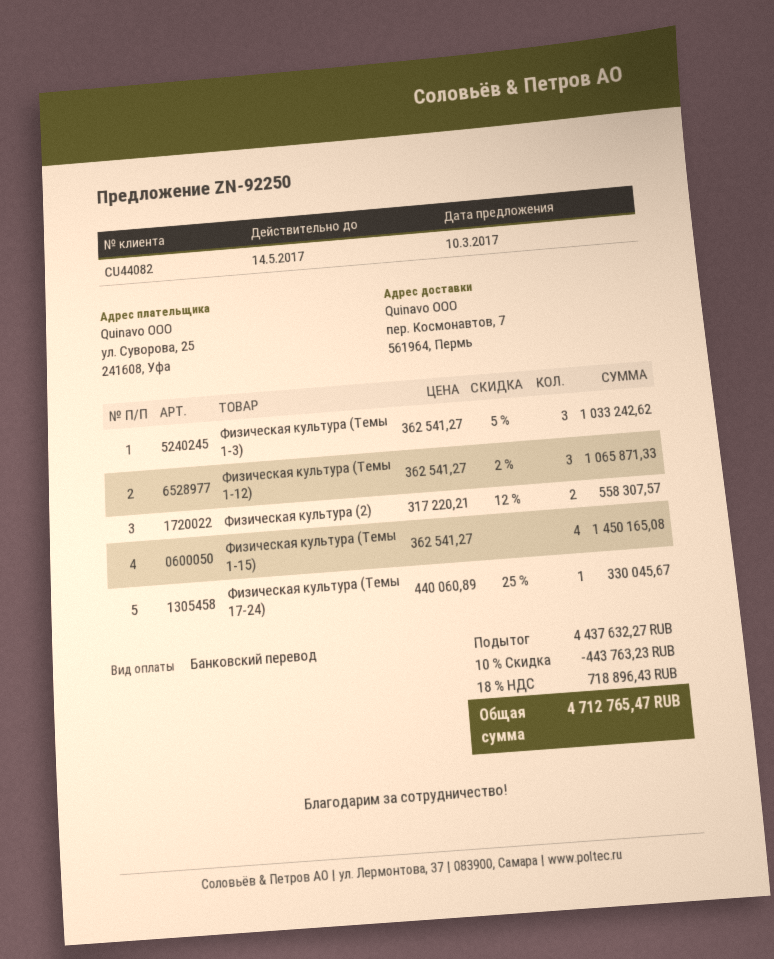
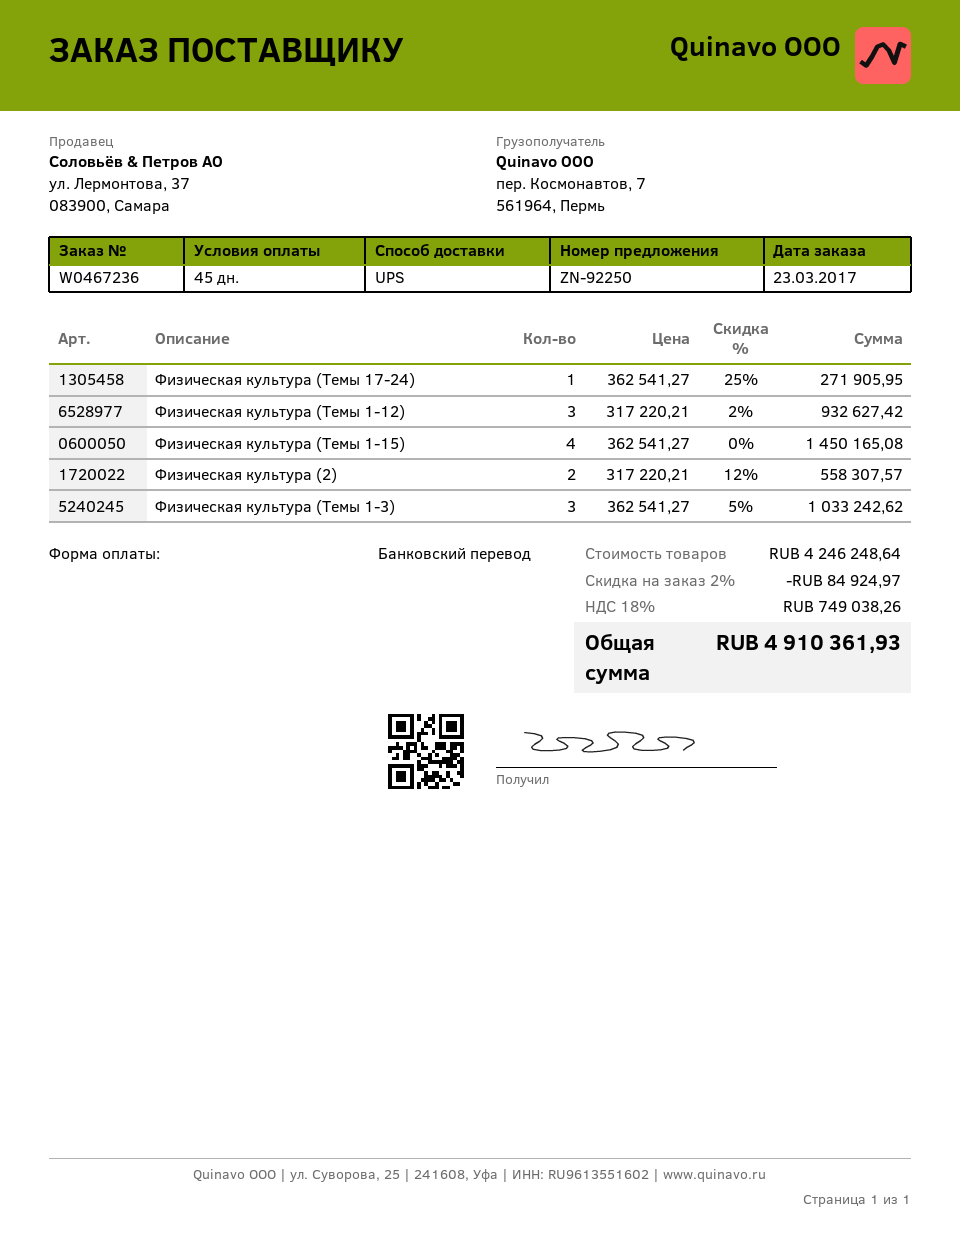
Физическая культура (Темы 1-12): 3 x 362541.27 - 2% = 1065871.33 -> 3 x 317220.21 - 2% = 932627.42
Физическая культура (Темы 17-24): 1 x 440060.89 - 25% = 330045.67 -> 1 x 362541.27 - 25% = 271905.95
subtotal: 4437632.27 -> 4246248.64
discount: 10% = 443763.23 -> 2% = 84924.97
tax: 18% = 718896.43 -> 18% = 749038.26
total: 4712765.47 -> 4910361.93

